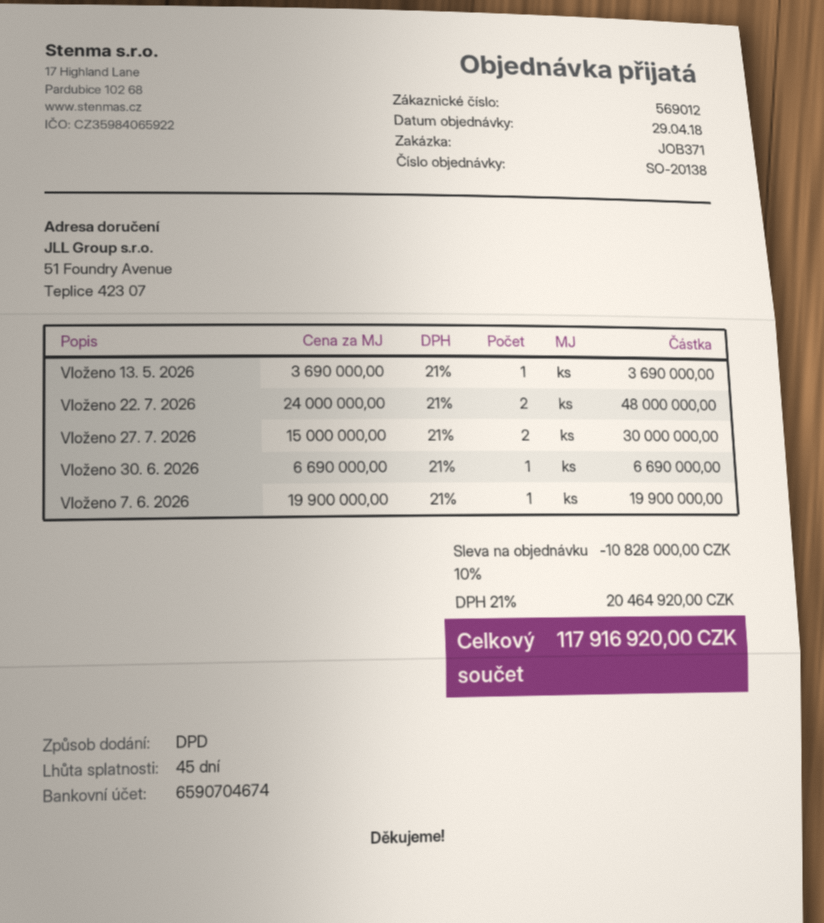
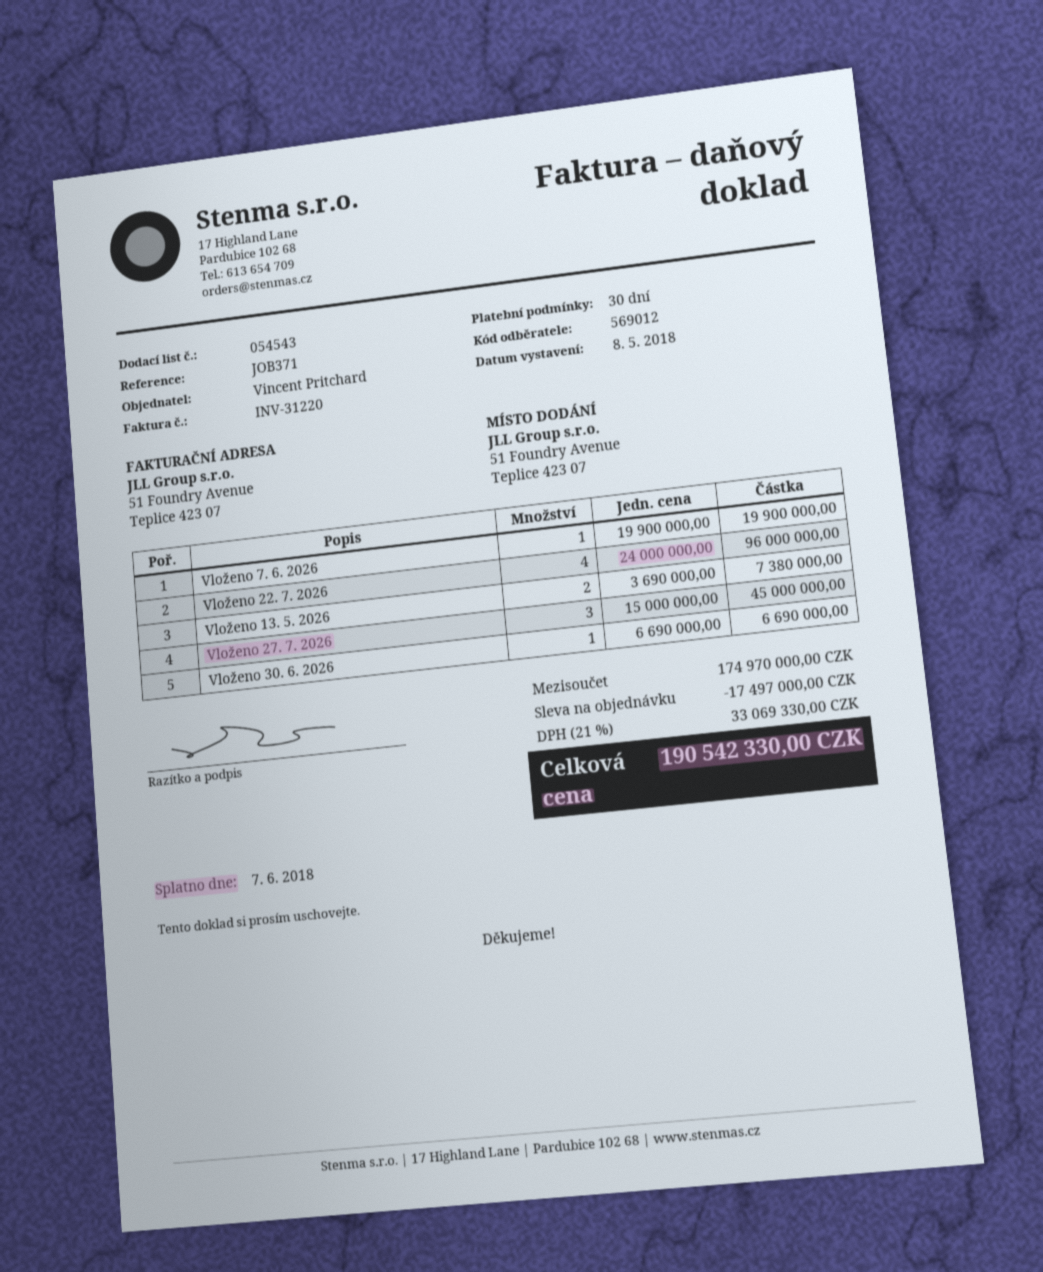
payment terms: 45 days -> 30 days
Vloženo 13. 5. 2026: 1 x 3690000.00 = 3690000.00 -> 2 x 3690000.00 = 7380000.00
Vloženo 22. 7. 2026: 2 x 24000000.00 = 48000000.00 -> 4 x 24000000.00 = 96000000.00
Vloženo 27. 7. 2026: 2 x 15000000.00 = 30000000.00 -> 3 x 15000000.00 = 45000000.00
discount: 10828000.00 -> 17497000.00
tax: 21% = 20464920.00 -> 21% = 33069330.00
total: 117916920.00 -> 190542330.00

